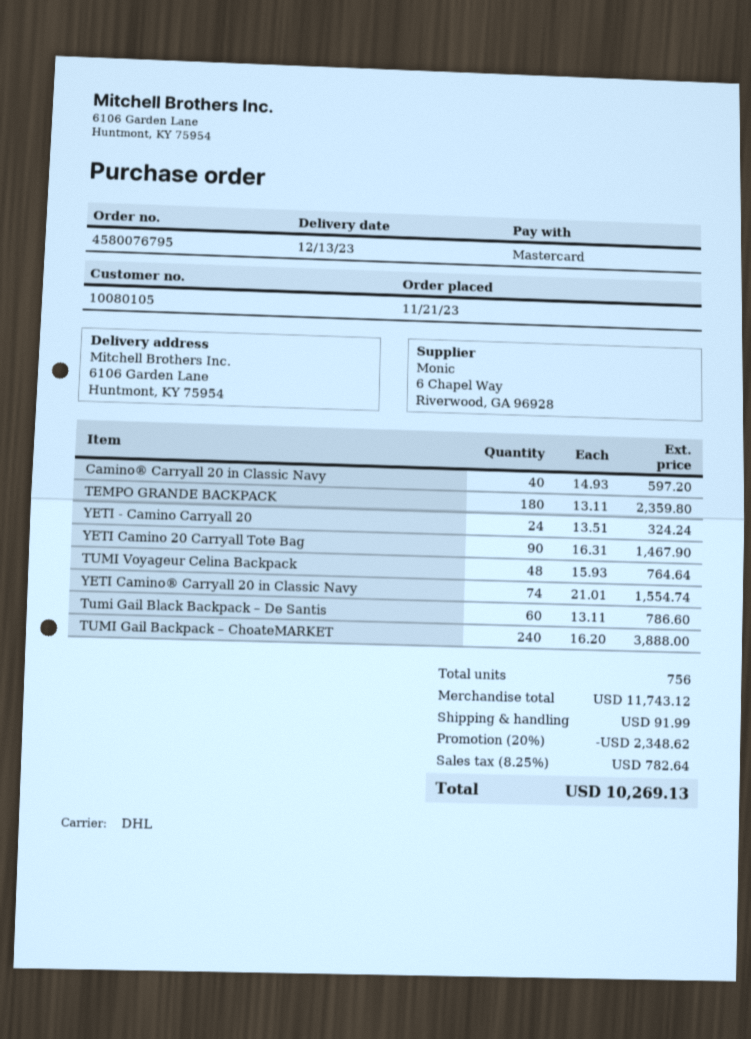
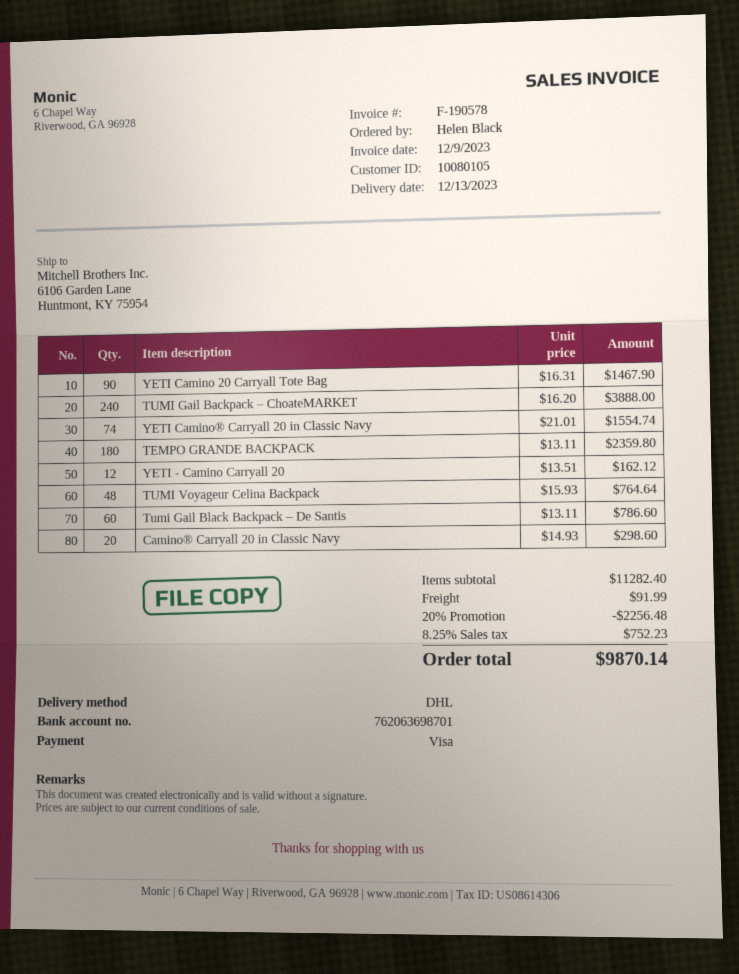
payment method: Mastercard -> Visa
Camino® Carryall 20 in Classic Navy: 40 x 14.93 = 597.20 -> 20 x 14.93 = 298.60
YETI - Camino Carryall 20: 24 x 13.51 = 324.24 -> 12 x 13.51 = 162.12
subtotal: 11743.12 -> 11282.40
discount: 20% = 2348.62 -> 20% = 2256.48
tax: 8.25% = 782.64 -> 8.25% = 752.23
total: 10269.13 -> 9870.14

